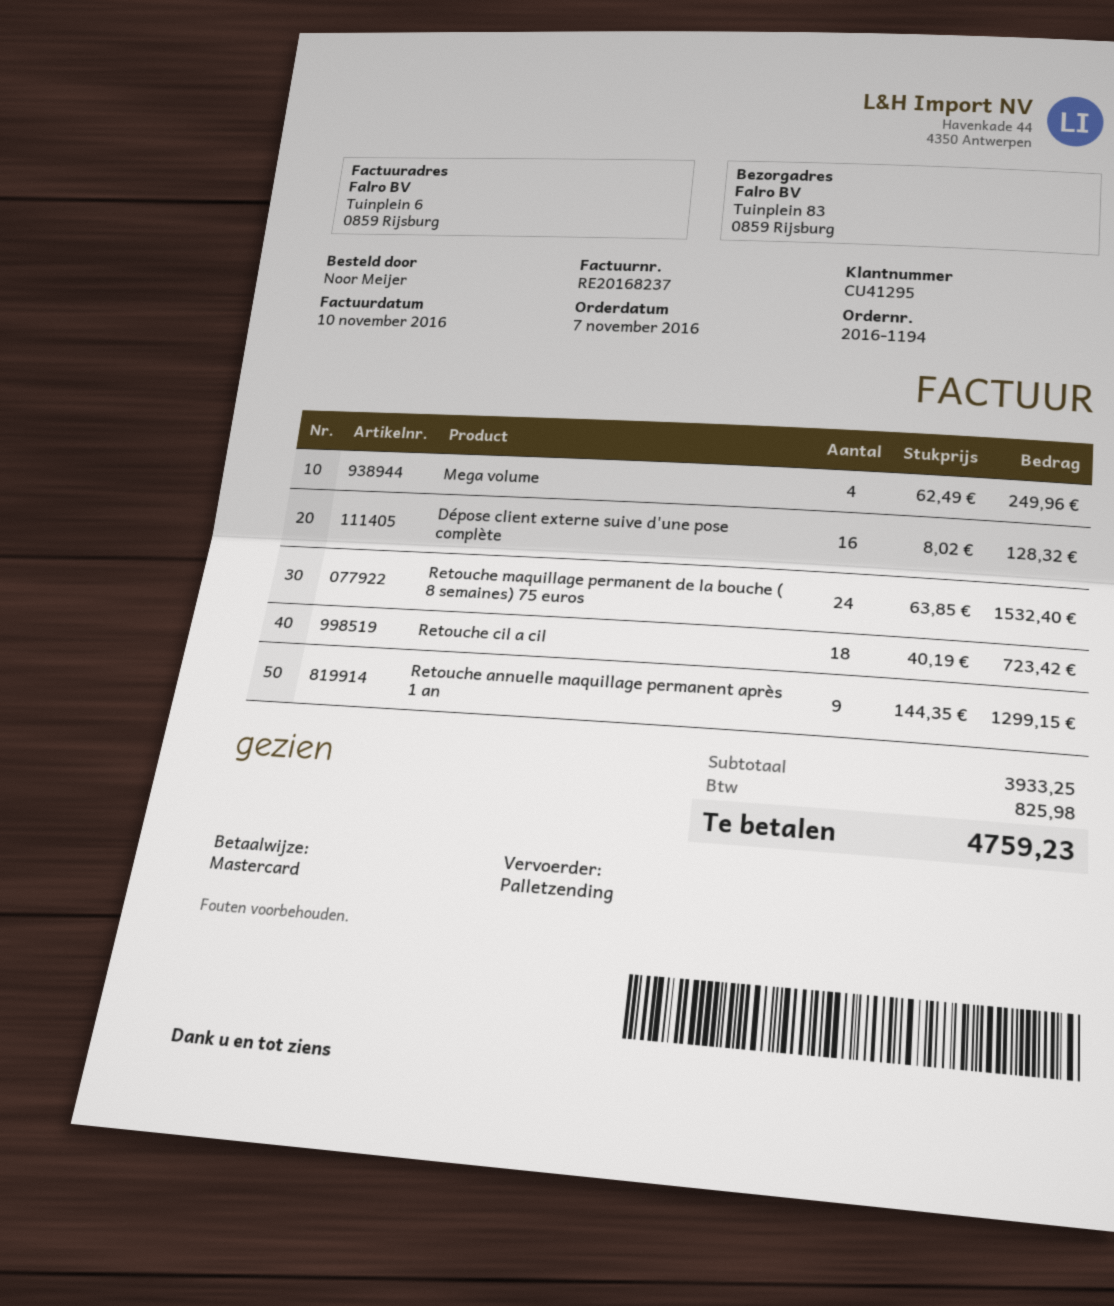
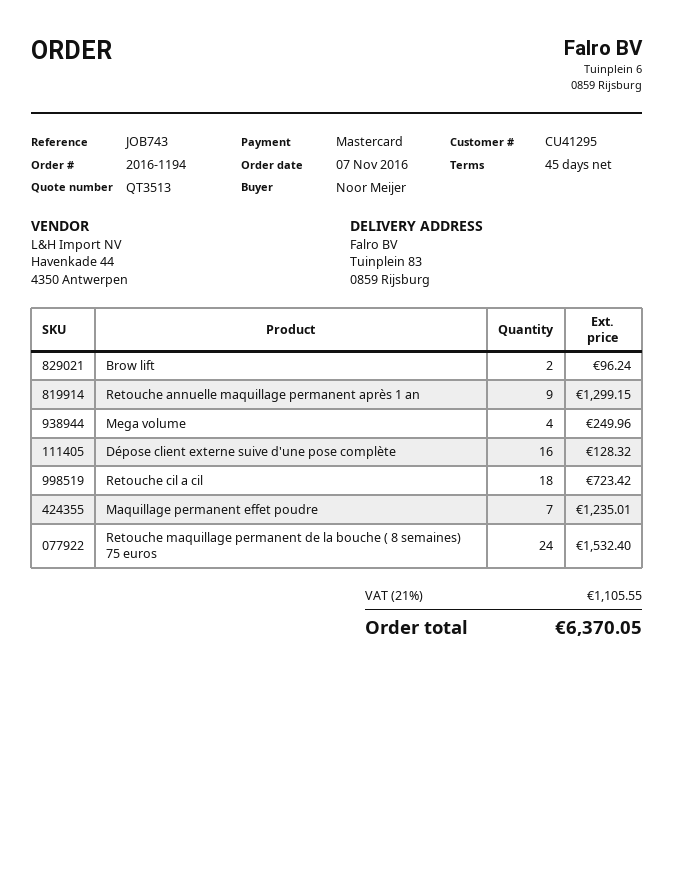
Brow lift: none -> 2 for 96.24
Maquillage permanent effet poudre: none -> 7 for 1235.01
tax: 825.98 -> 1105.55
total: 4759.23 -> 6370.05

